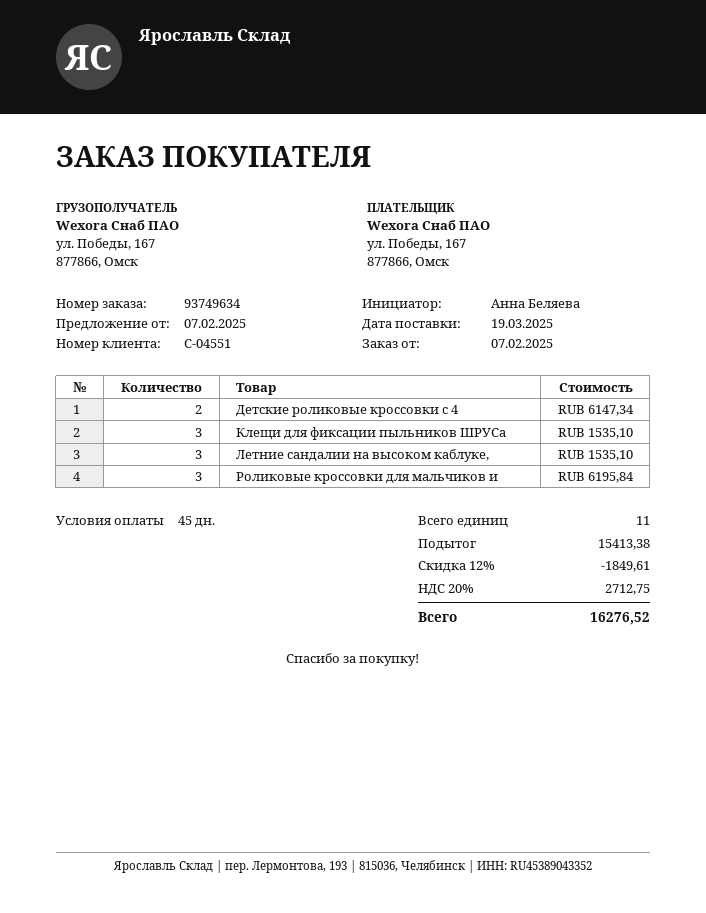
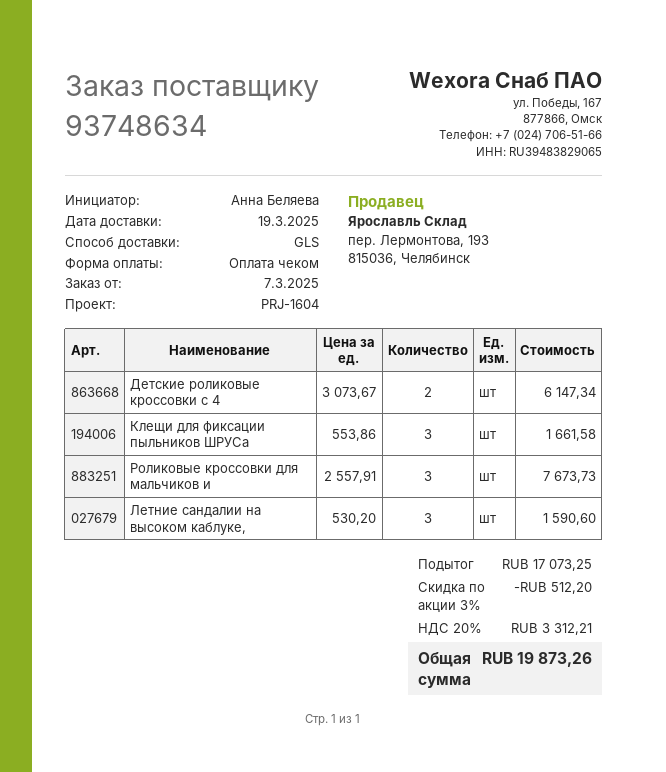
order number: 93749634 -> 93748634
order date: 2025-02-07 -> 2025-03-07
Клещи для фиксации пыльников ШРУСа: 3 for 1535.10 -> 3 for 1661.58
Летние сандалии на высоком каблуке,: 3 for 1535.10 -> 3 for 1590.60
Роликовые кроссовки для мальчиков и: 3 for 6195.84 -> 3 for 7673.73
subtotal: 15413.38 -> 17073.25
discount: 12% = 1849.61 -> 3% = 512.20
tax: 20% = 2712.75 -> 20% = 3312.21
total: 16276.52 -> 19873.26

